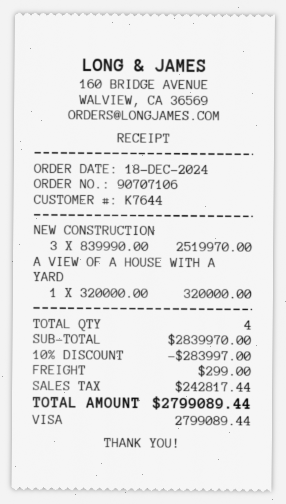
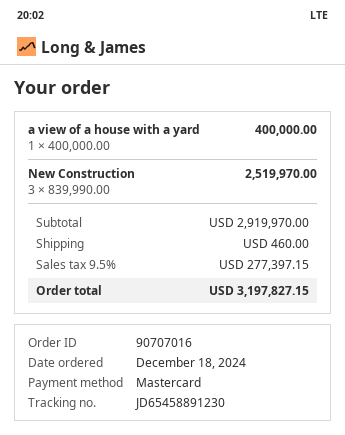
order number: 90707106 -> 90707016
payment method: Visa -> Mastercard
A VIEW OF A HOUSE WITH A YARD: 1 x 320000.00 = 320000.00 -> 1 x 400000.00 = 400000.00
subtotal: 2839970.00 -> 2919970.00
discount: 10% = 283997.00 -> none
shipping: 299.00 -> 460.00
tax: 242817.44 -> 277397.15
total: 2799089.44 -> 3197827.15

